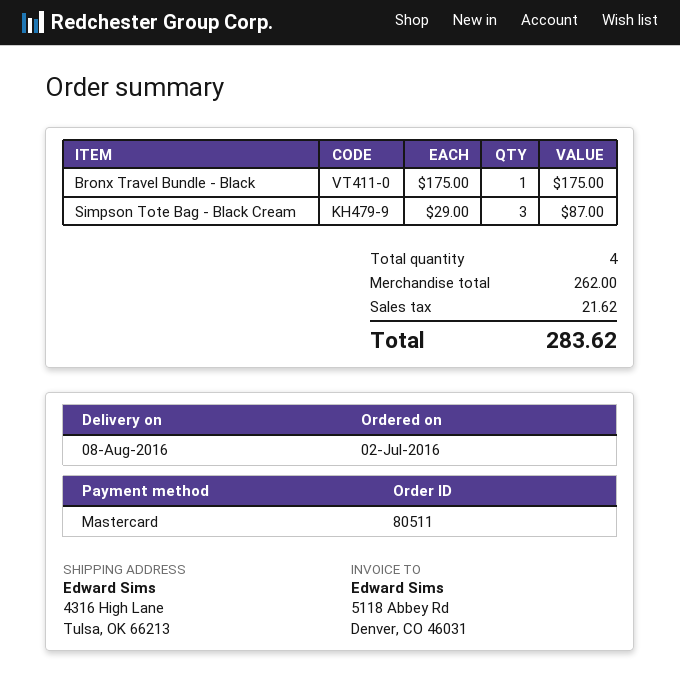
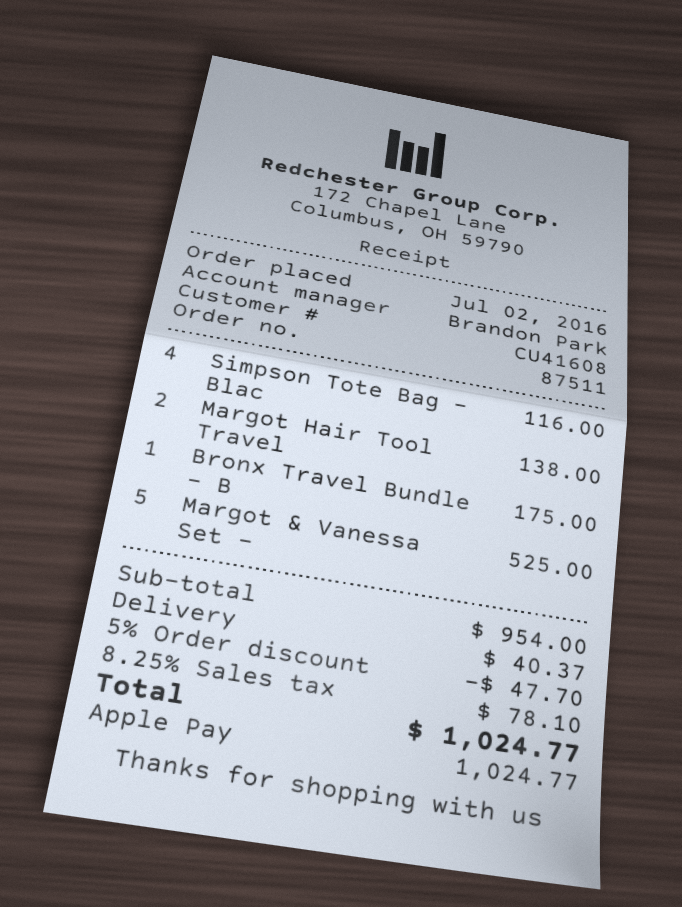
order number: 80511 -> 87511
payment method: Mastercard -> Apple Pay
Simpson Tote Bag - Black Cream: 3 for 87.00 -> 4 for 116.00
Margot Hair Tool Travel: none -> 2 for 138.00
Margot & Vanessa Set -: none -> 5 for 525.00
subtotal: 262.00 -> 954.00
discount: none -> 5% = 47.70
shipping: none -> 40.37
tax: 21.62 -> 78.10
total: 283.62 -> 1024.77

